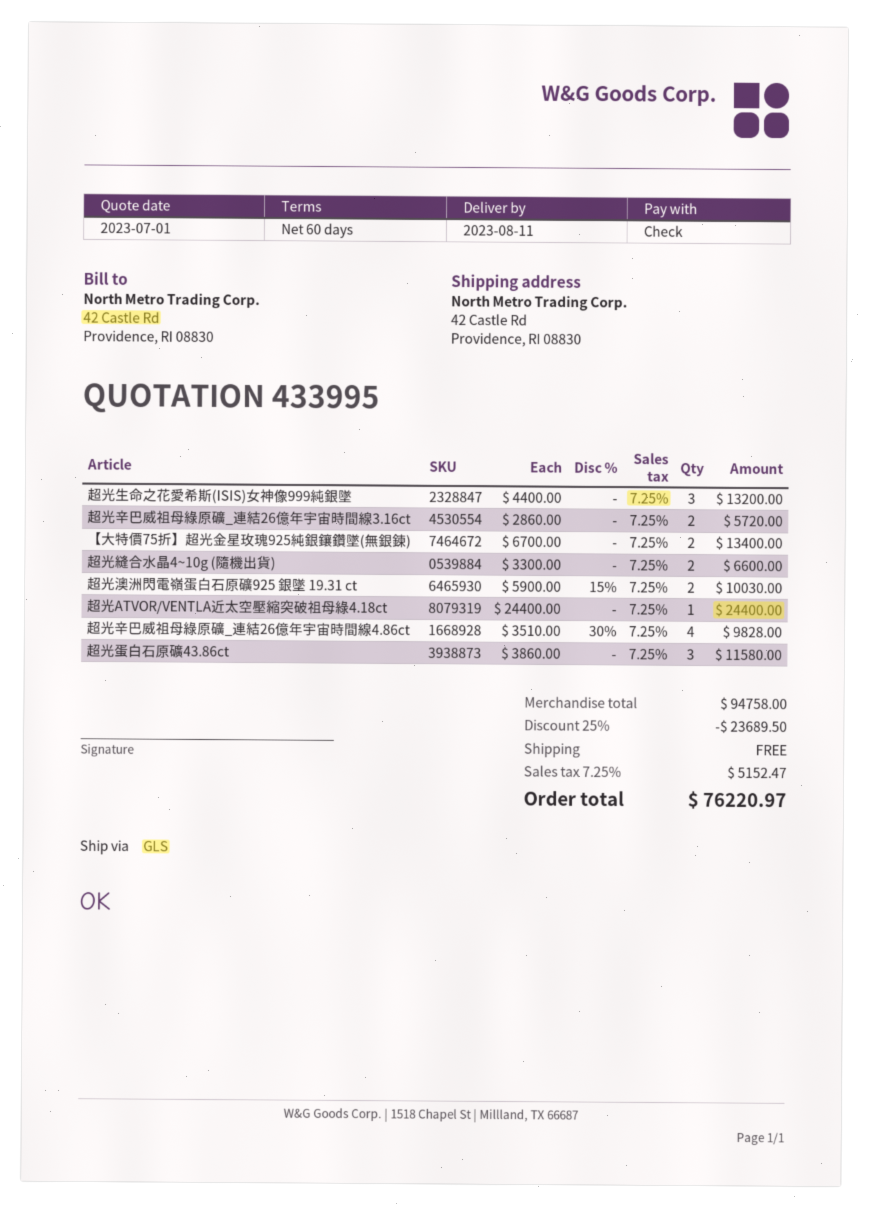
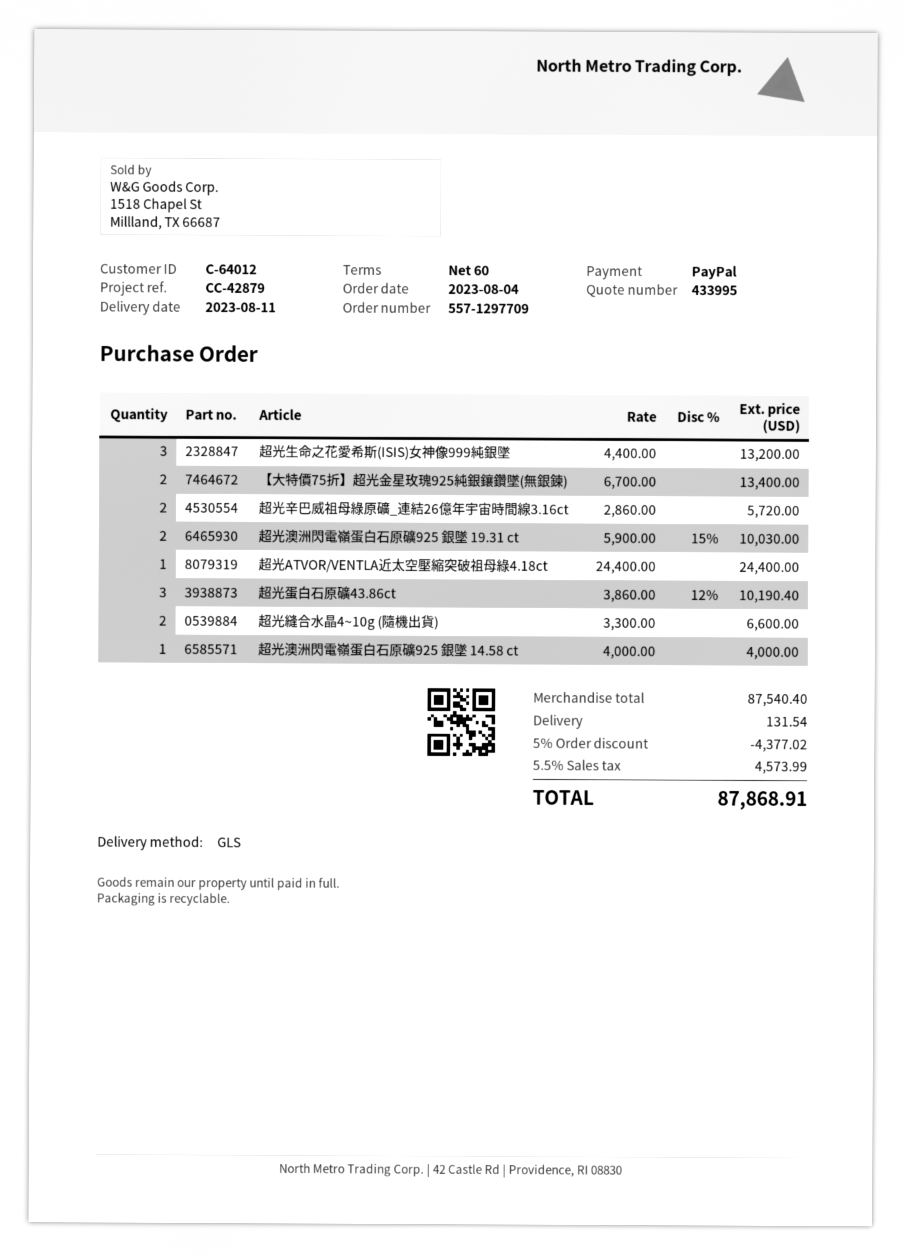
payment method: cheque -> PayPal
超光辛巴威祖母綠原礦_連結26億年宇宙時間線4.86ct: 4 x 3510.00 - 30% = 9828.00 -> none
超光蛋白石原礦43.86ct: 3 x 3860.00 = 11580.00 -> 3 x 3860.00 - 12% = 10190.40
超光澳洲閃電嶺蛋白石原礦925 銀墜 14.58 ct: none -> 1 x 4000.00 = 4000.00
subtotal: 94758.00 -> 87540.40
discount: 25% = 23689.50 -> 5% = 4377.02
shipping: 0.00 -> 131.54
tax: 7.25% = 5152.47 -> 5.5% = 4573.99
total: 76220.97 -> 87868.91

